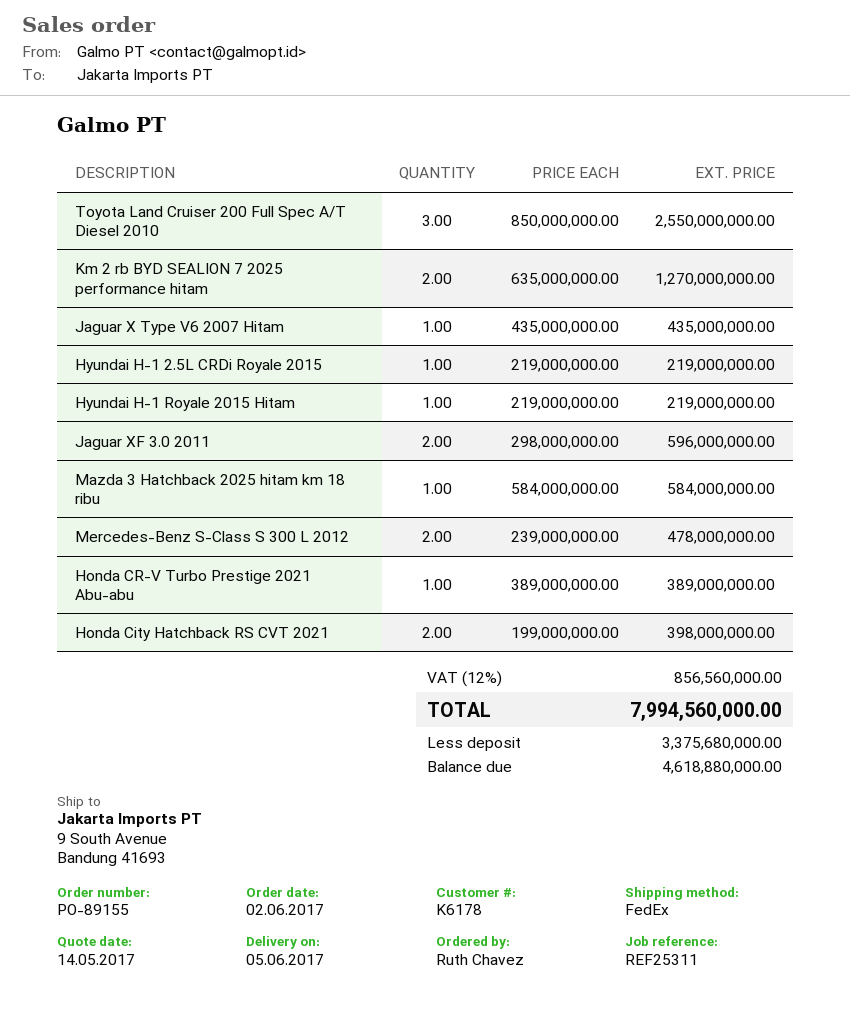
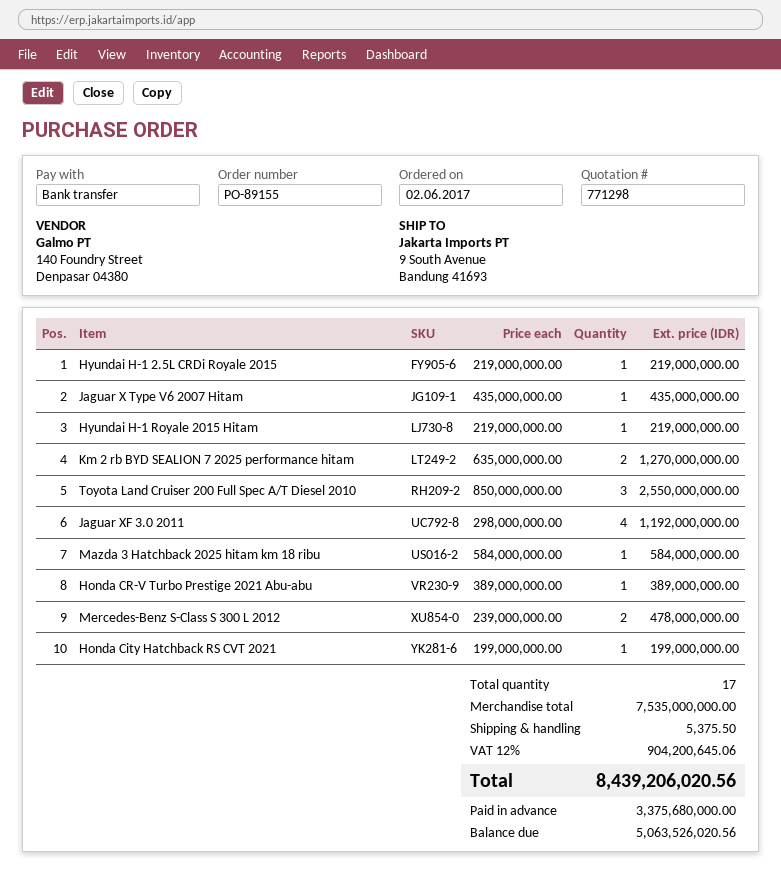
Jaguar XF 3.0 2011: 2 x 298000000.00 = 596000000.00 -> 4 x 298000000.00 = 1192000000.00
Honda City Hatchback RS CVT 2021: 2 x 199000000.00 = 398000000.00 -> 1 x 199000000.00 = 199000000.00
shipping: none -> 5375.50
tax: 12% = 856560000.00 -> 12% = 904200645.06
total: 7994560000.00 -> 8439206020.56
balance: 4618880000.00 -> 5063526020.56

